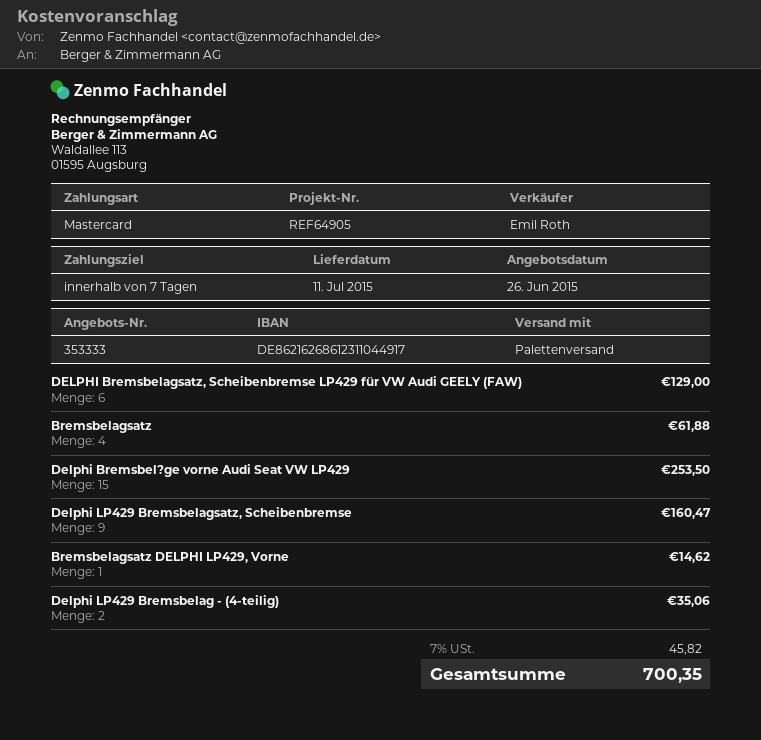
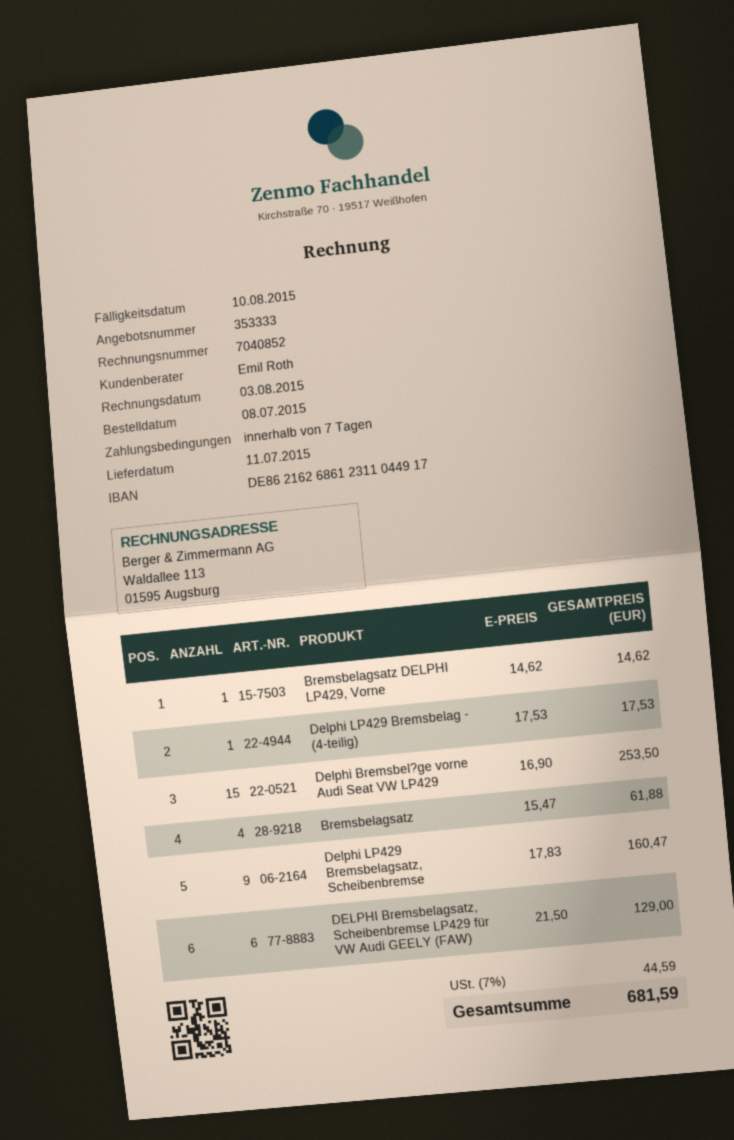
Delphi LP429 Bremsbelag - (4-teilig): 2 for 35.06 -> 1 for 17.53
tax: 7% = 45.82 -> 7% = 44.59
total: 700.35 -> 681.59

